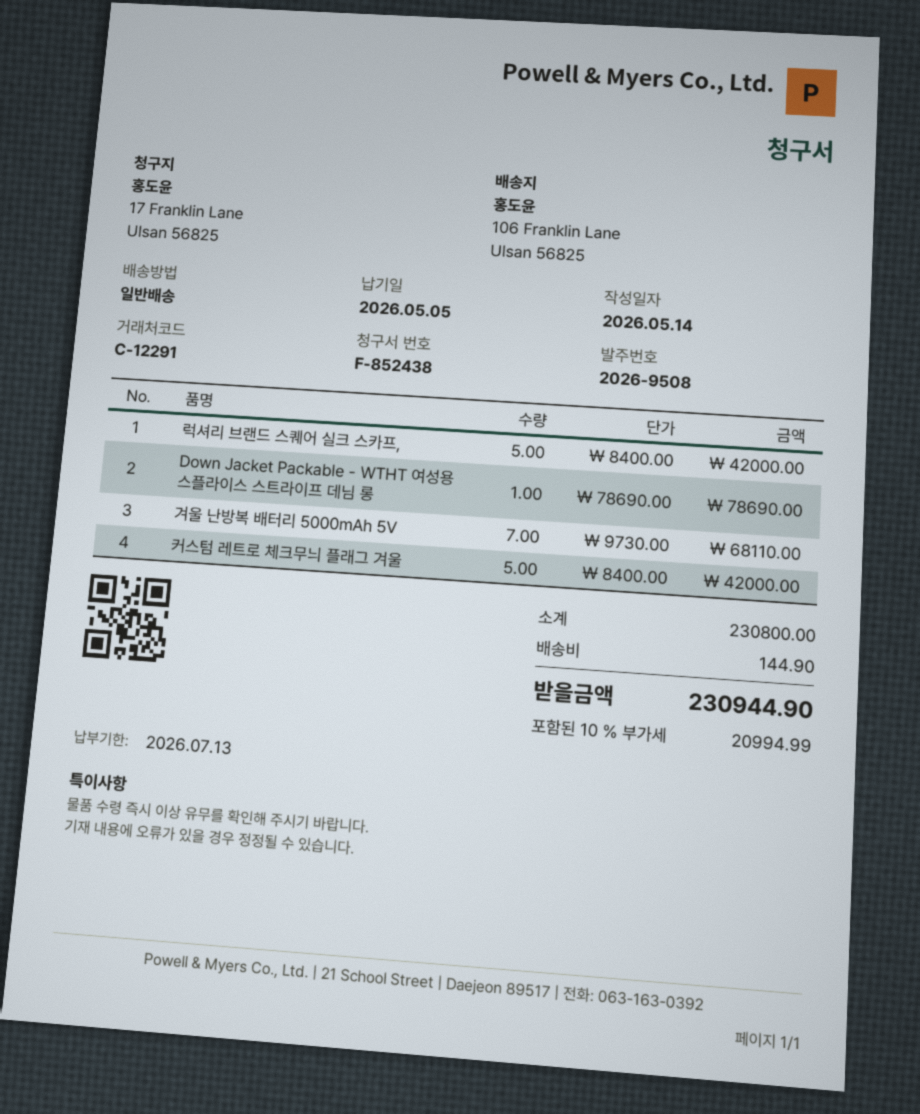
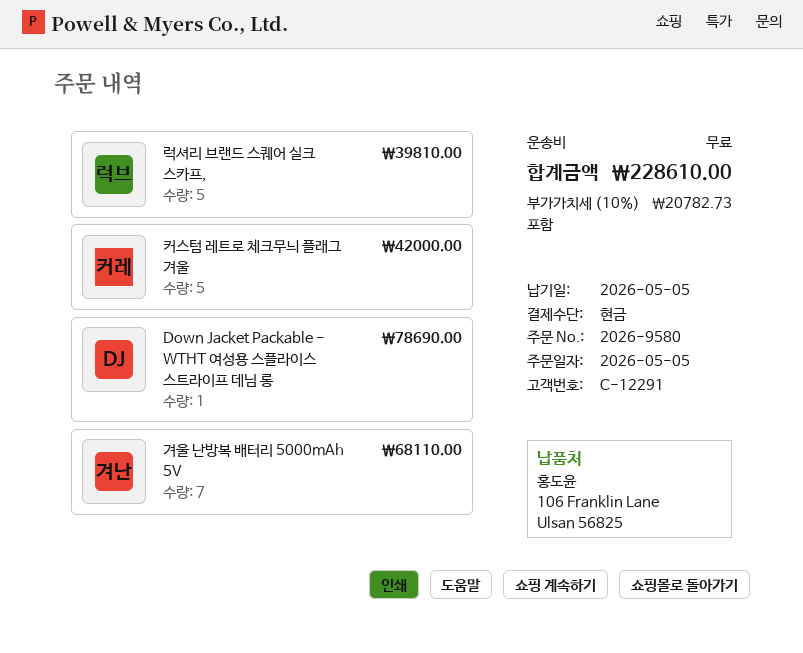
order number: 2026-9508 -> 2026-9580
럭셔리 브랜드 스퀘어 실크 스카프,: 5 for 42000.00 -> 5 for 39810.00
shipping: 144.90 -> 0.00
tax: 10% = 20994.99 -> 10% = 20782.73
total: 230944.90 -> 228610.00

